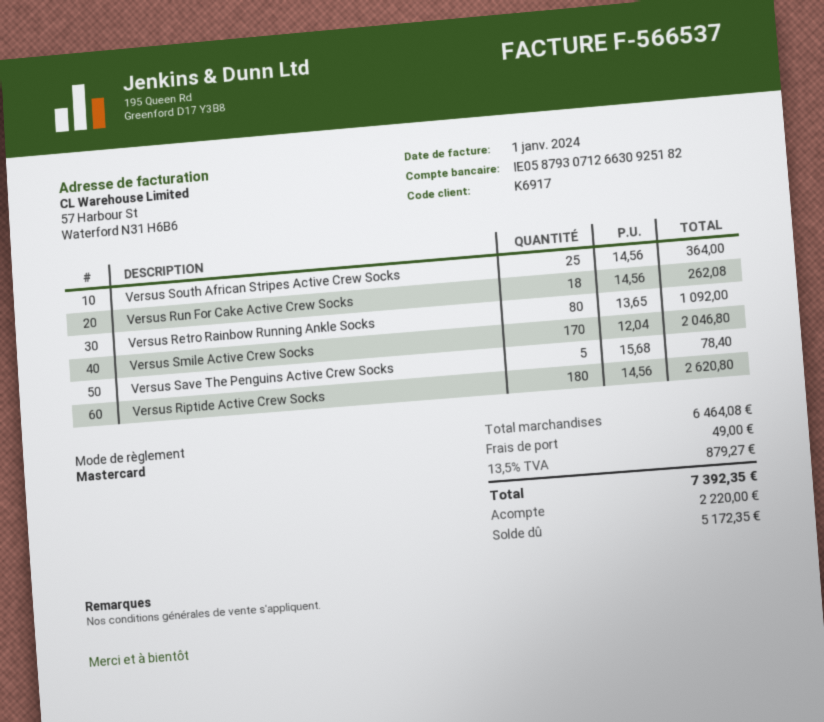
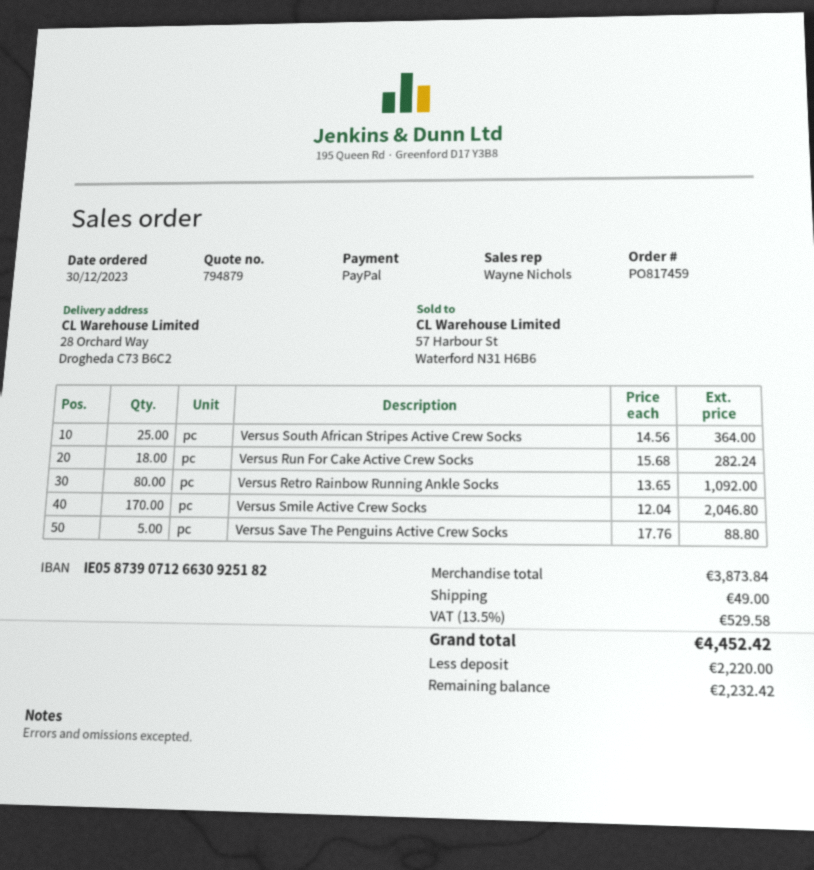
payment method: Mastercard -> PayPal
bank account: IE05879307126630925182 -> IE05873907126630925182
Versus Run For Cake Active Crew Socks: 18 x 14.56 = 262.08 -> 18 x 15.68 = 282.24
Versus Save The Penguins Active Crew Socks: 5 x 15.68 = 78.40 -> 5 x 17.76 = 88.80
Versus Riptide Active Crew Socks: 180 x 14.56 = 2620.80 -> none
subtotal: 6464.08 -> 3873.84
tax: 13.5% = 879.27 -> 13.5% = 529.58
total: 7392.35 -> 4452.42
balance: 5172.35 -> 2232.42

